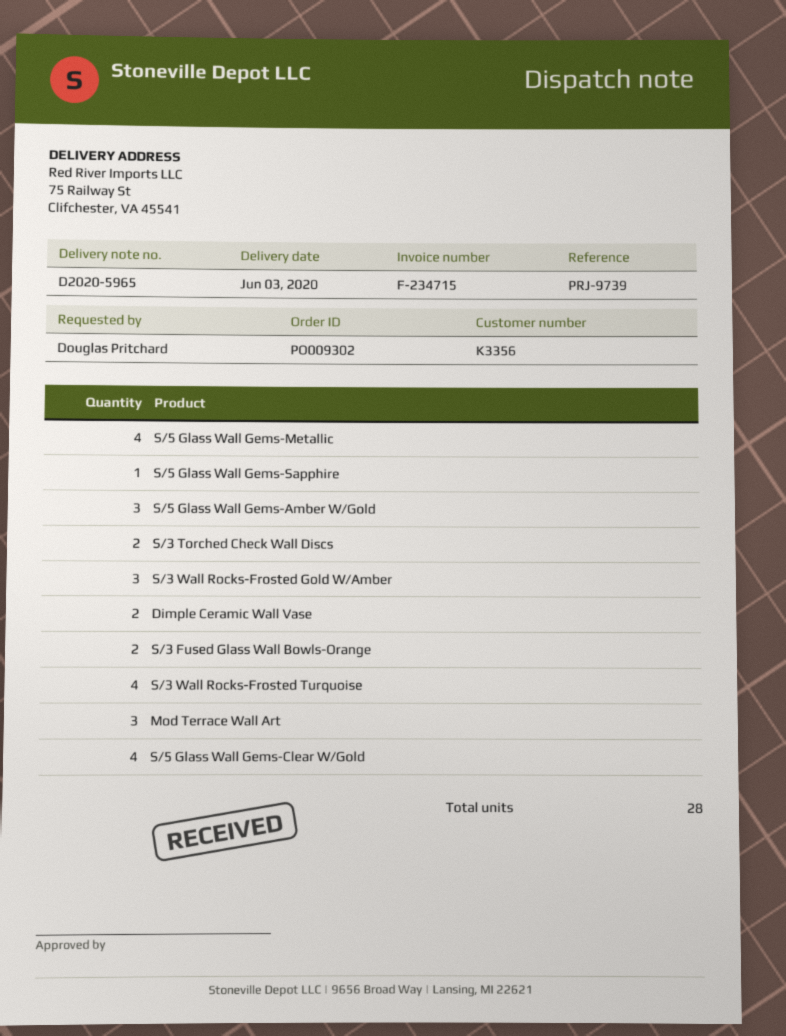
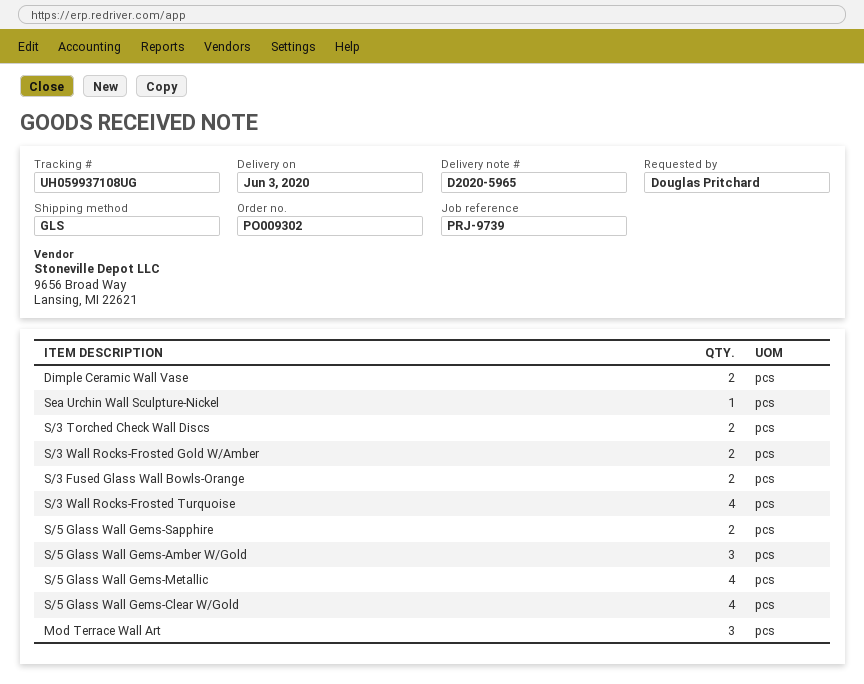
S/5 Glass Wall Gems-Sapphire: 1 -> 2
S/3 Wall Rocks-Frosted Gold W/Amber: 3 -> 2
Sea Urchin Wall Sculpture-Nickel: none -> 1

